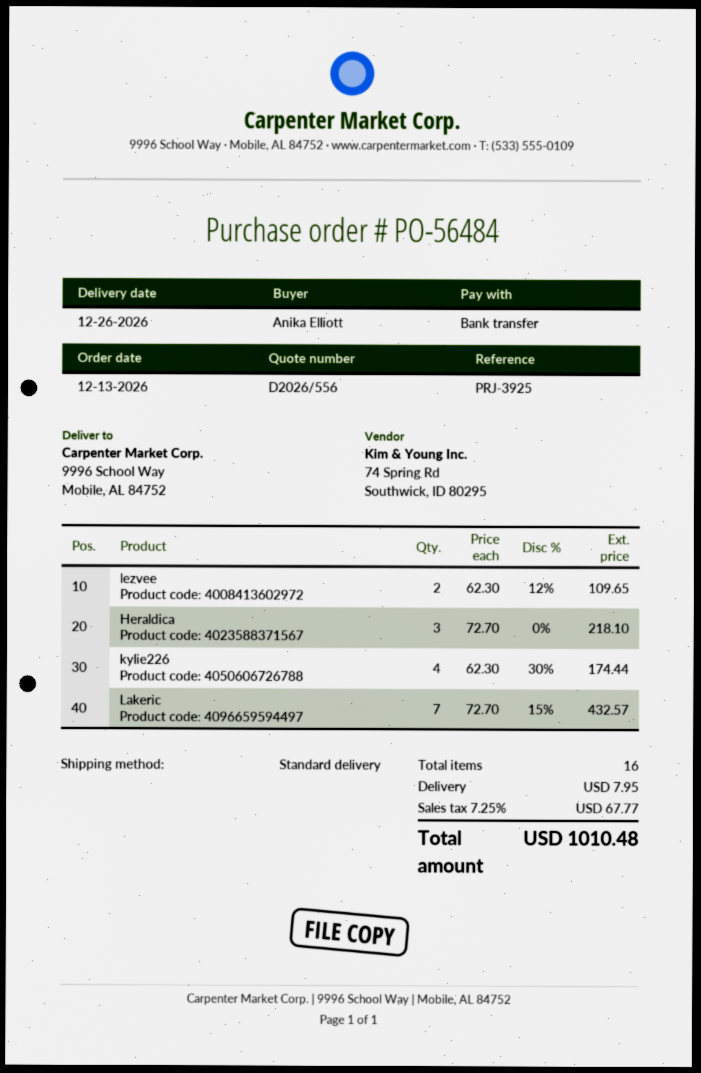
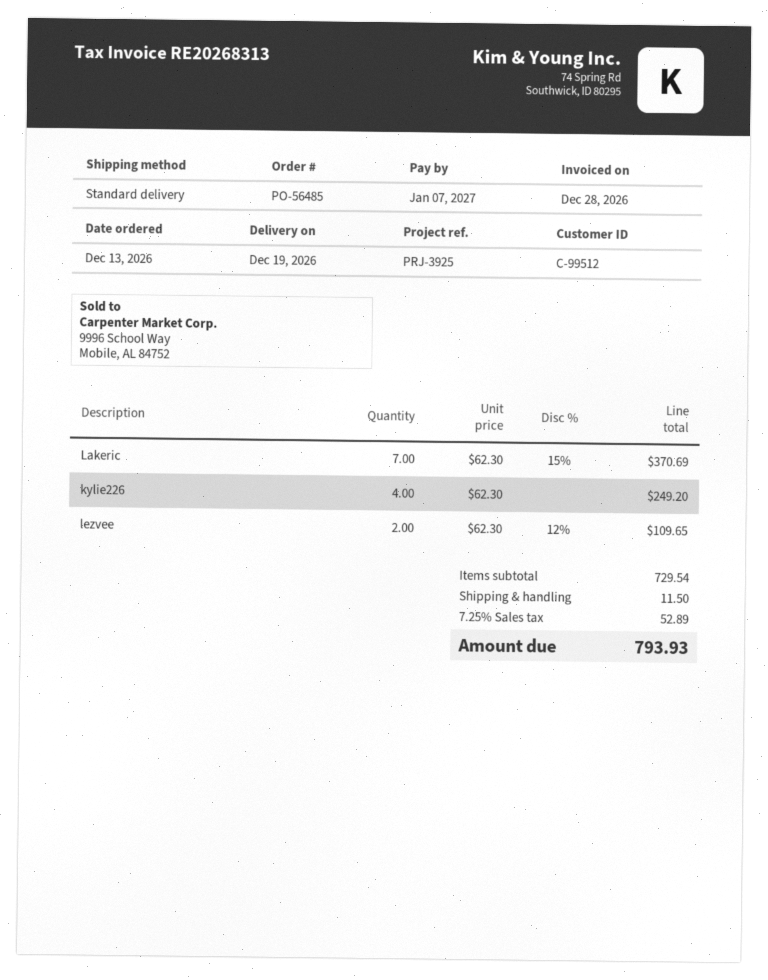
order number: PO-56484 -> PO-56485
delivery date: 2026-12-26 -> 2026-12-19
Heraldica: 3 x 72.70 = 218.10 -> none
kylie226: 4 x 62.30 - 30% = 174.44 -> 4 x 62.30 = 249.20
Lakeric: 7 x 72.70 - 15% = 432.57 -> 7 x 62.30 - 15% = 370.69
shipping: 7.95 -> 11.50
tax: 7.25% = 67.77 -> 7.25% = 52.89
total: 1010.48 -> 793.93

